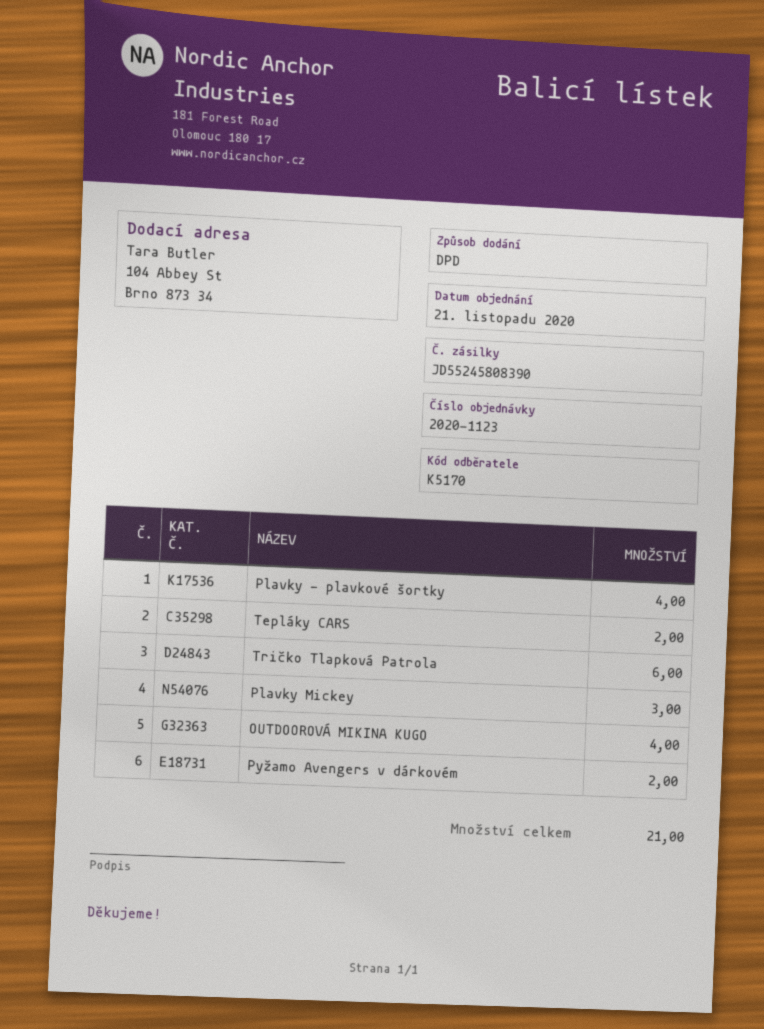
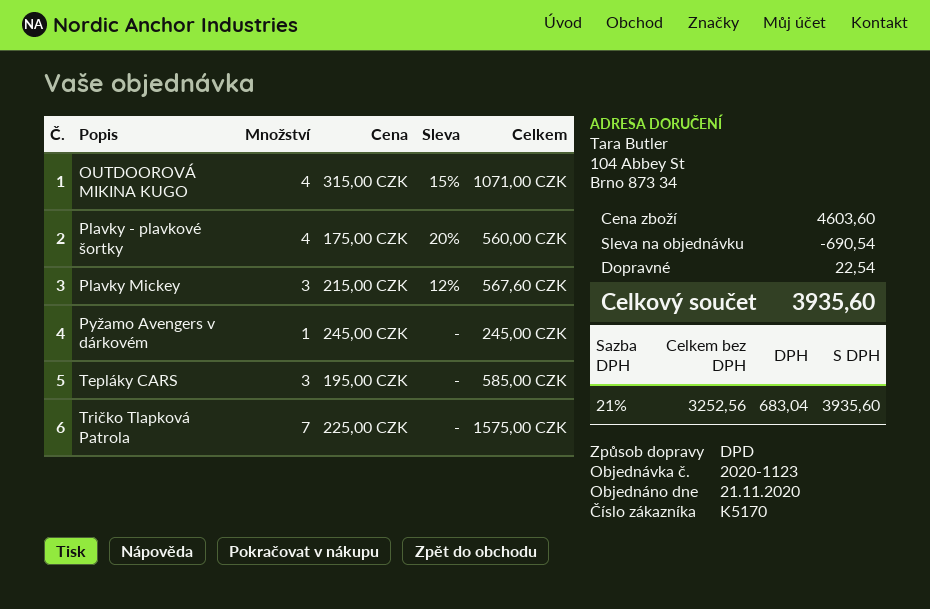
Tepláky CARS: 2 -> 3
Tričko Tlapková Patrola: 6 -> 7
Pyžamo Avengers v dárkovém: 2 -> 1

